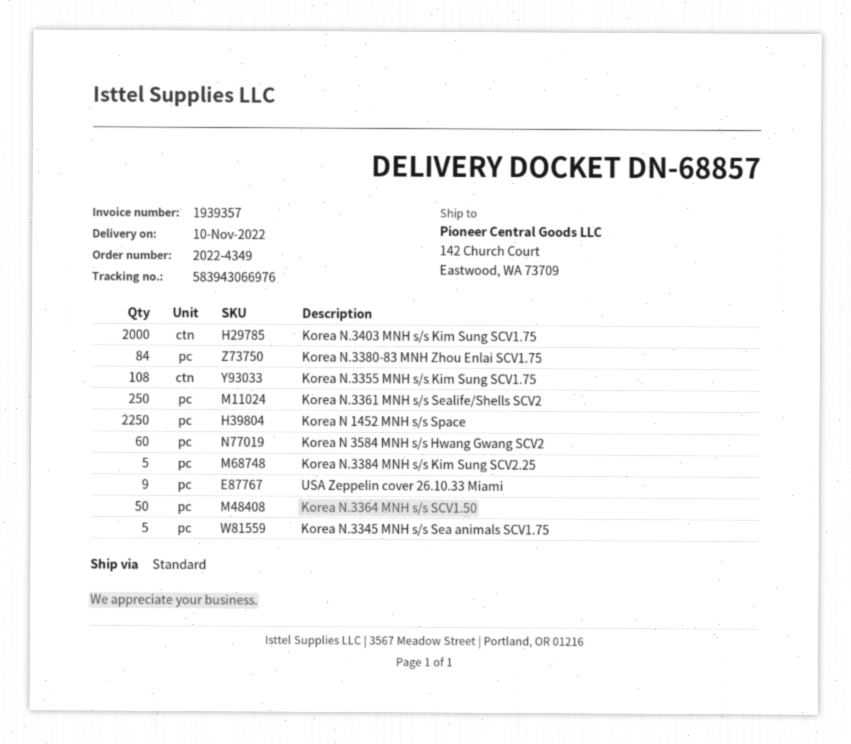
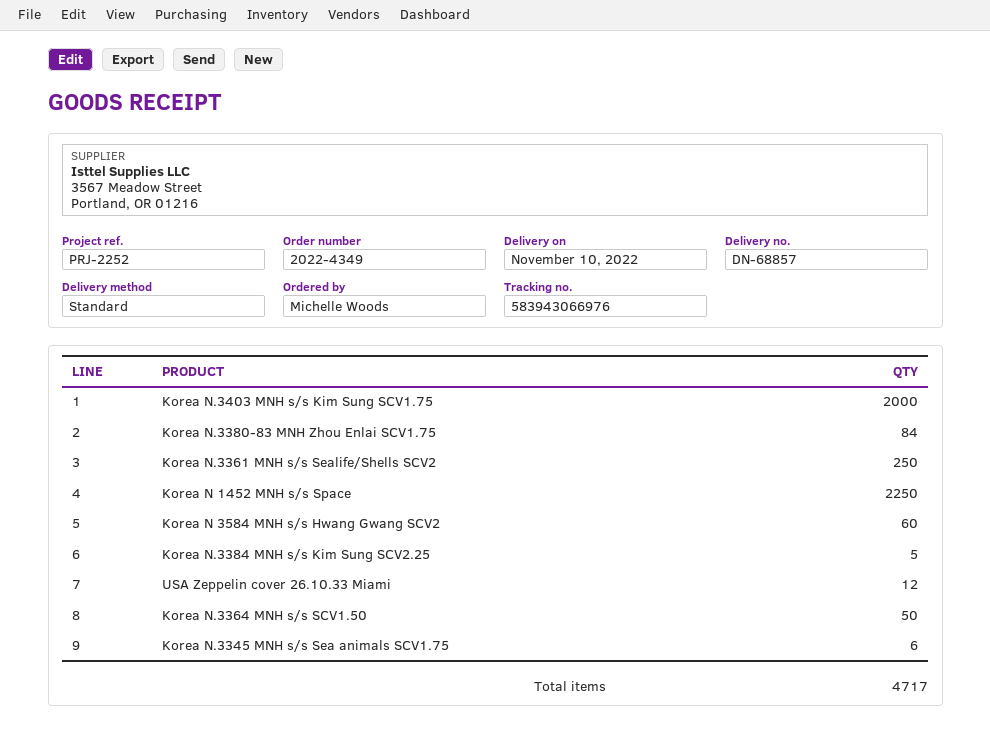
Korea N.3355 MNH s/s Kim Sung SCV1.75: 108 -> none
USA Zeppelin cover 26.10.33 Miami: 9 -> 12
Korea N.3345 MNH s/s Sea animals SCV1.75: 5 -> 6

